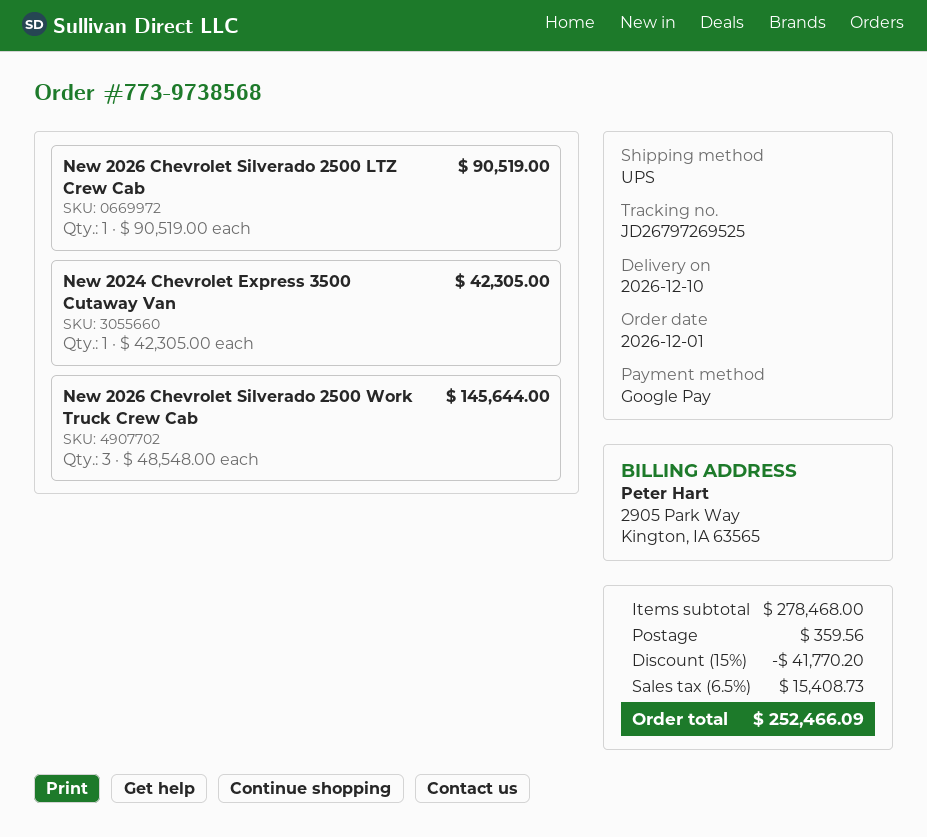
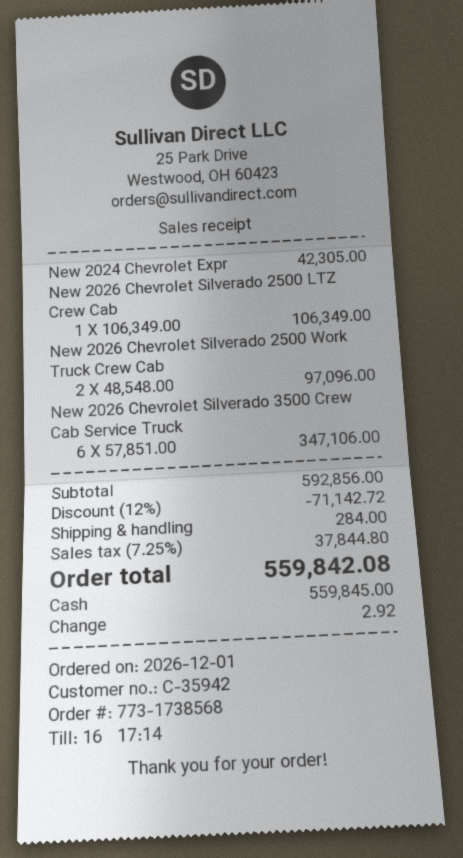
order number: 773-9738568 -> 773-1738568
payment method: Google Pay -> cash
New 2026 Chevrolet Silverado 2500 LTZ Crew Cab: 1 x 90519.00 = 90519.00 -> 1 x 106349.00 = 106349.00
New 2026 Chevrolet Silverado 2500 Work Truck Crew Cab: 3 x 48548.00 = 145644.00 -> 2 x 48548.00 = 97096.00
New 2026 Chevrolet Silverado 3500 Crew Cab Service Truck: none -> 6 x 57851.00 = 347106.00
subtotal: 278468.00 -> 592856.00
discount: 15% = 41770.20 -> 12% = 71142.72
shipping: 359.56 -> 284.00
tax: 6.5% = 15408.73 -> 7.25% = 37844.80
total: 252466.09 -> 559842.08

